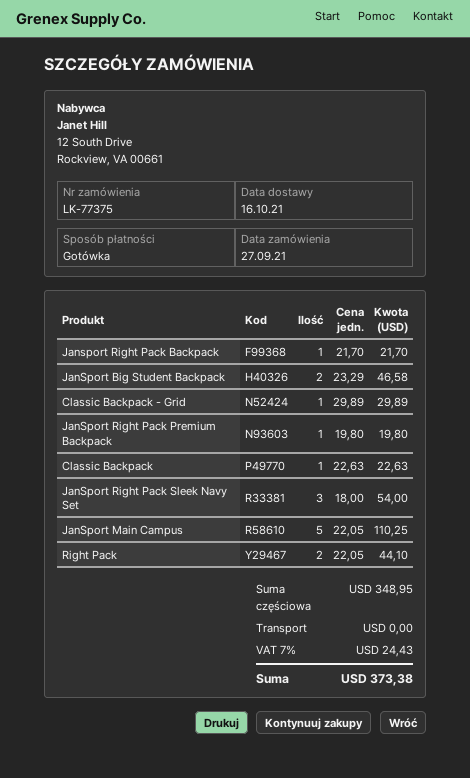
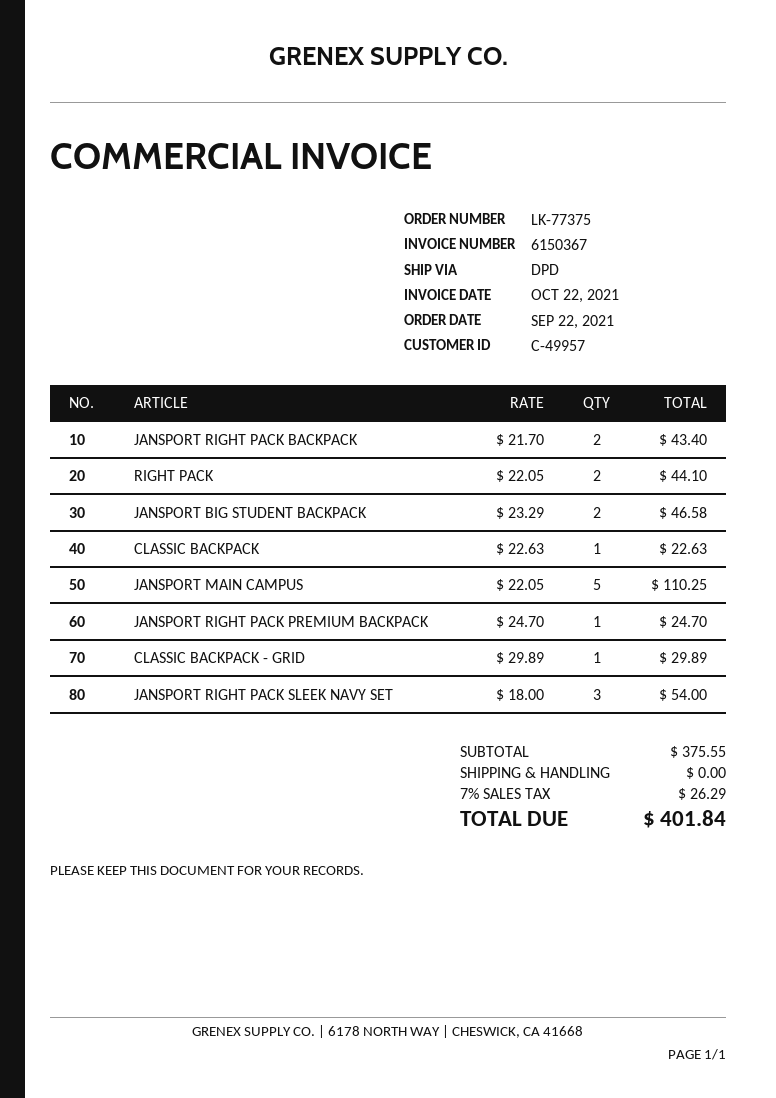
order date: 2021-09-27 -> 2021-09-22
Jansport Right Pack Backpack: 1 x 21.70 = 21.70 -> 2 x 21.70 = 43.40
JanSport Right Pack Premium Backpack: 1 x 19.80 = 19.80 -> 1 x 24.70 = 24.70
subtotal: 348.95 -> 375.55
tax: 7% = 24.43 -> 7% = 26.29
total: 373.38 -> 401.84

